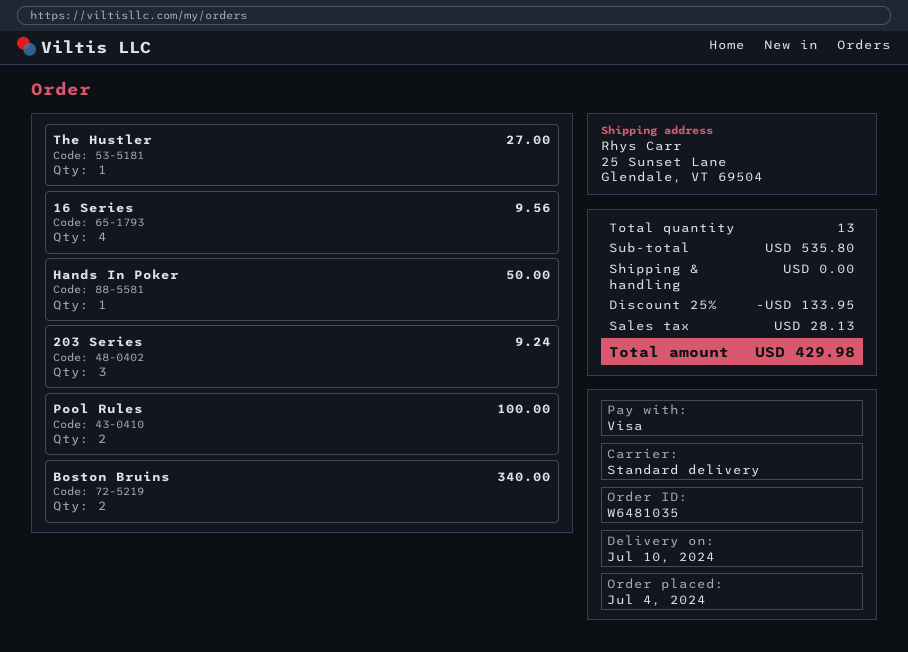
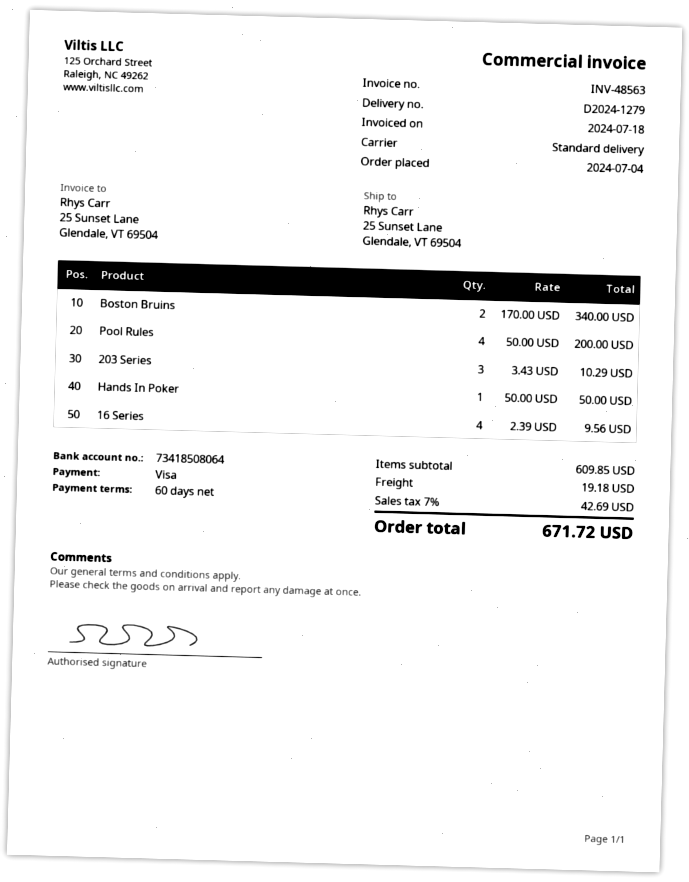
The Hustler: 1 for 27.00 -> none
203 Series: 3 for 9.24 -> 3 for 10.29
Pool Rules: 2 for 100.00 -> 4 for 200.00
subtotal: 535.80 -> 609.85
discount: 25% = 133.95 -> none
shipping: 0.00 -> 19.18
tax: 28.13 -> 42.69
total: 429.98 -> 671.72

